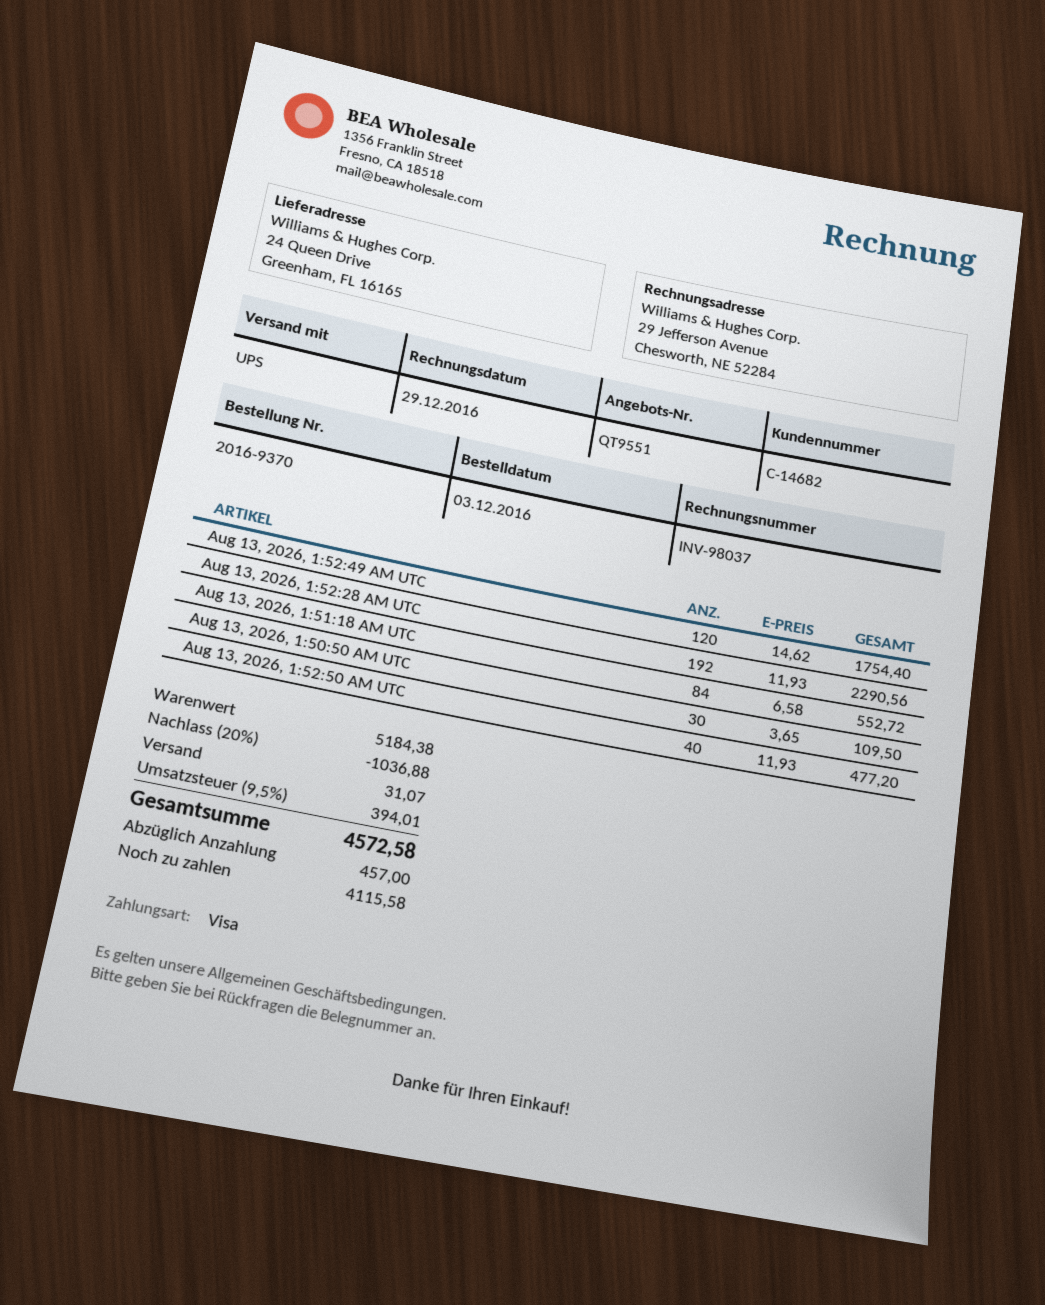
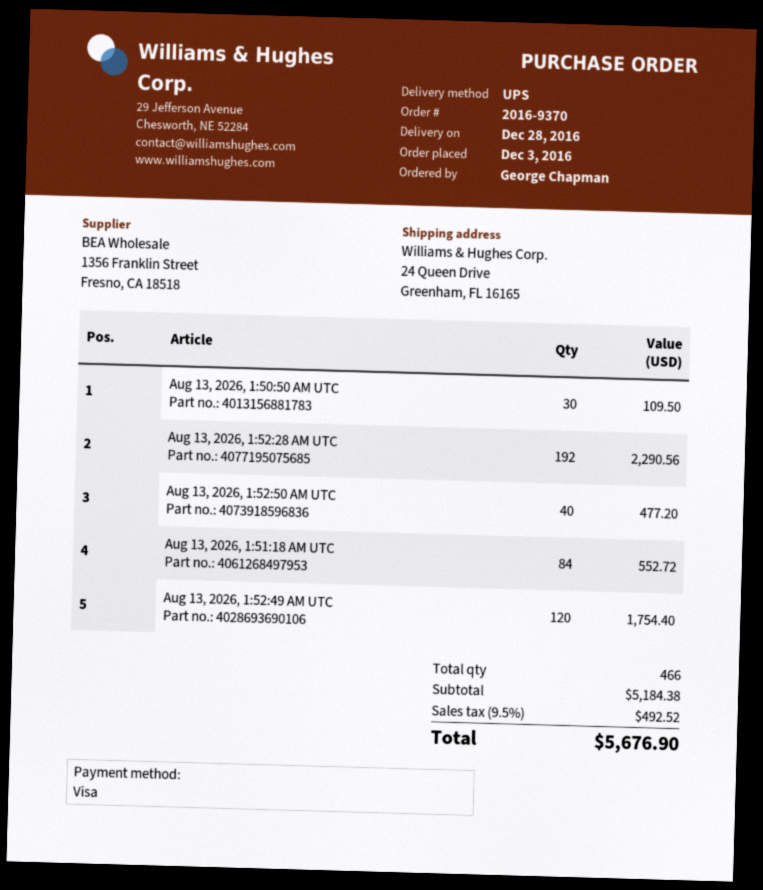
discount: 20% = 1036.88 -> none
shipping: 31.07 -> none
tax: 9.5% = 394.01 -> 9.5% = 492.52
total: 4572.58 -> 5676.90

